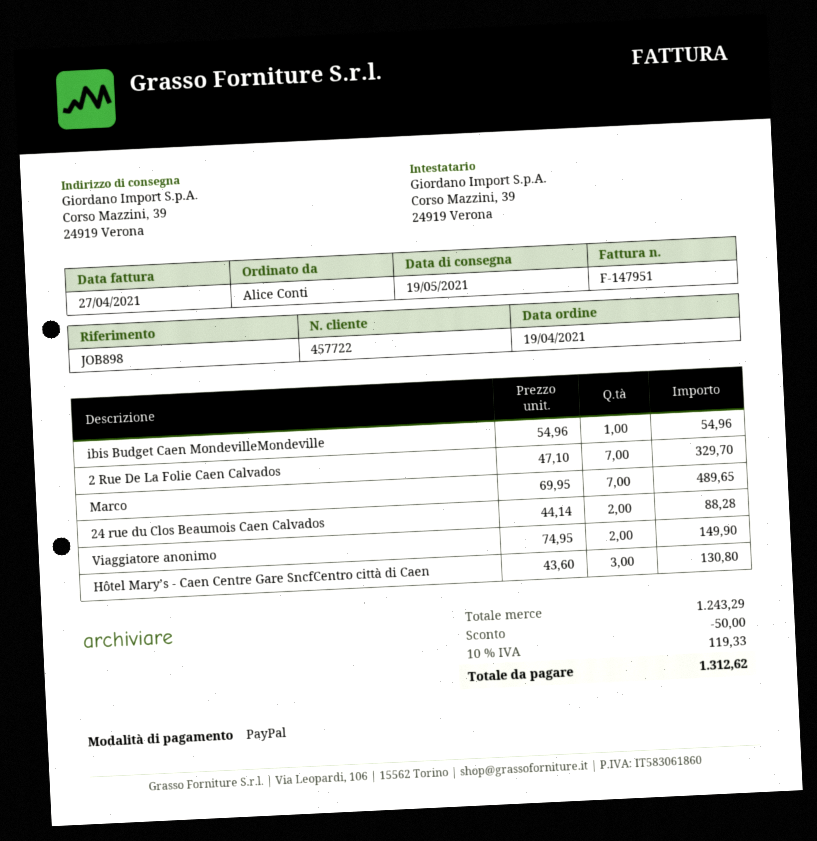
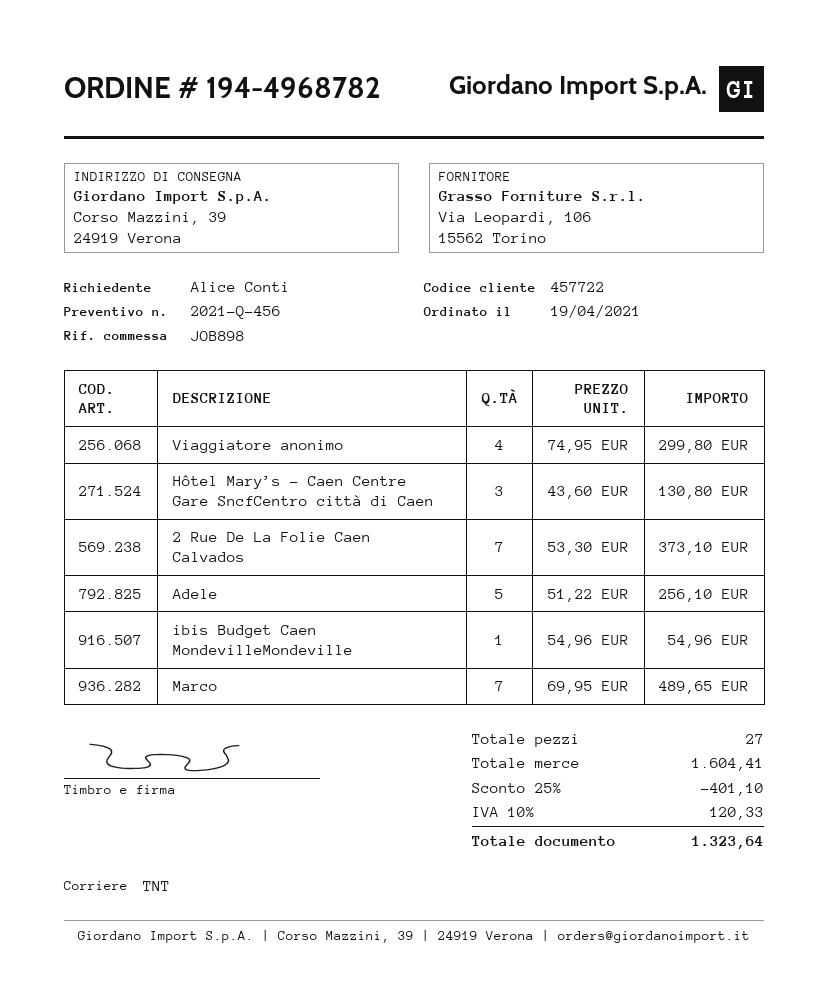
2 Rue De La Folie Caen Calvados: 7 x 47.10 = 329.70 -> 7 x 53.30 = 373.10
24 rue du Clos Beaumois Caen Calvados: 2 x 44.14 = 88.28 -> none
Viaggiatore anonimo: 2 x 74.95 = 149.90 -> 4 x 74.95 = 299.80
Adele: none -> 5 x 51.22 = 256.10
subtotal: 1243.29 -> 1604.41
discount: 50.00 -> 401.10
tax: 10% = 119.33 -> 10% = 120.33
total: 1312.62 -> 1323.64

